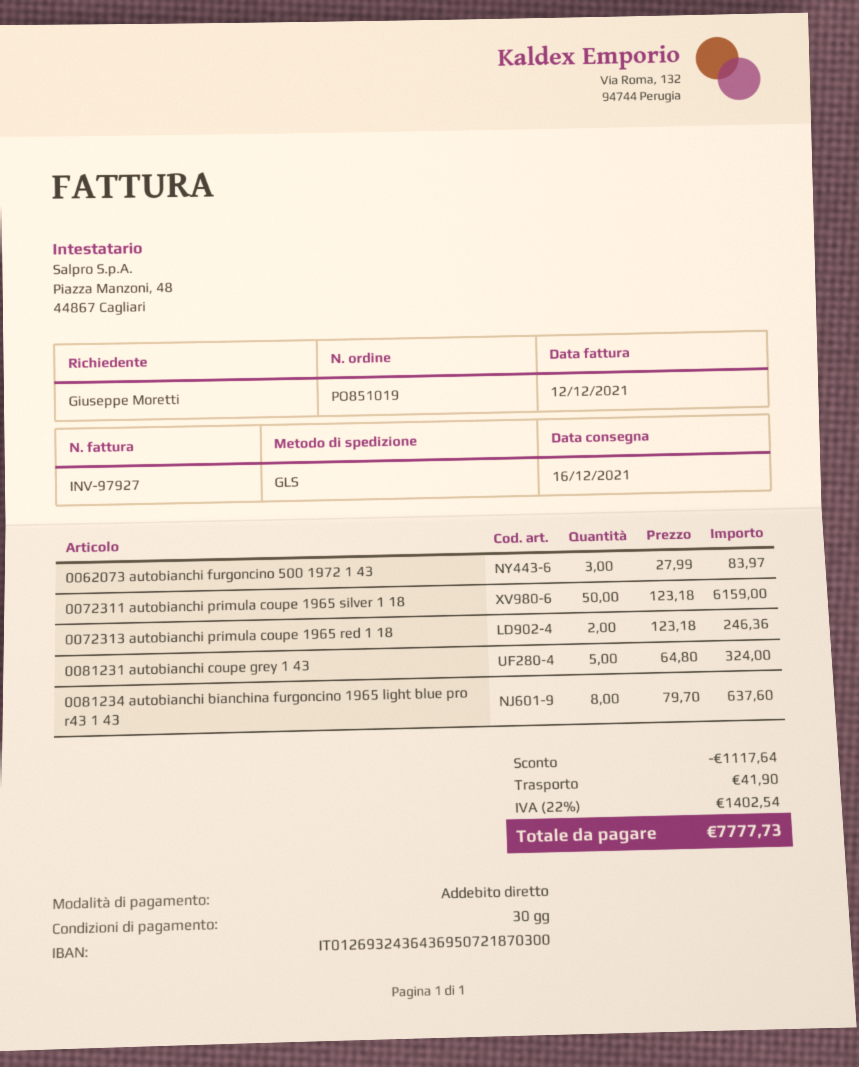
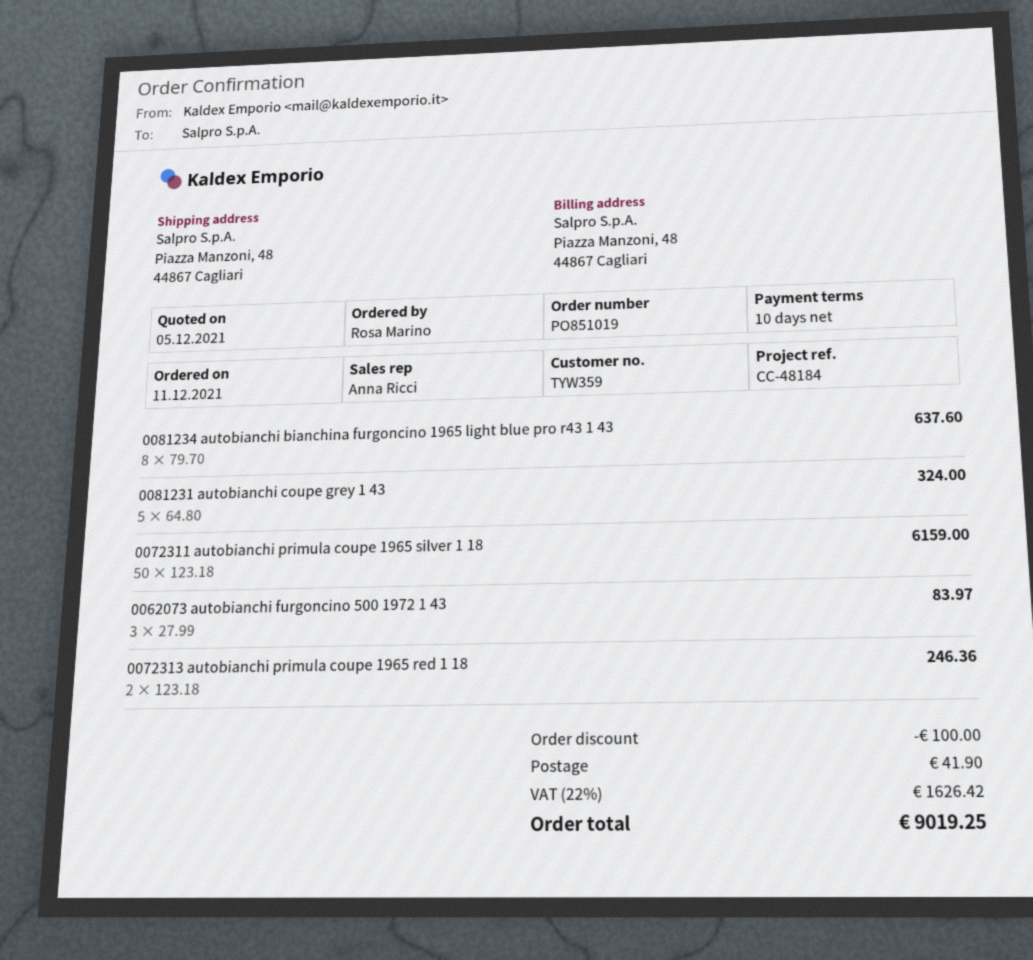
payment terms: 30 days -> 10 days
ordered by: Giuseppe Moretti -> Rosa Marino
discount: 1117.64 -> 100.00
tax: 22% = 1402.54 -> 22% = 1626.42
total: 7777.73 -> 9019.25

